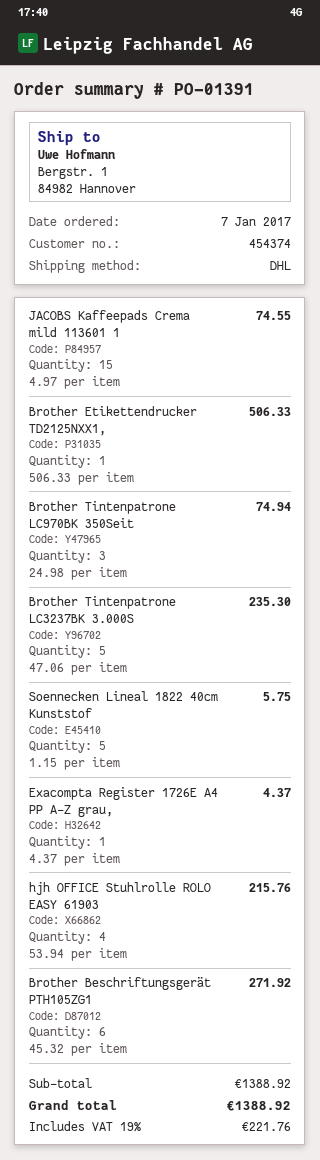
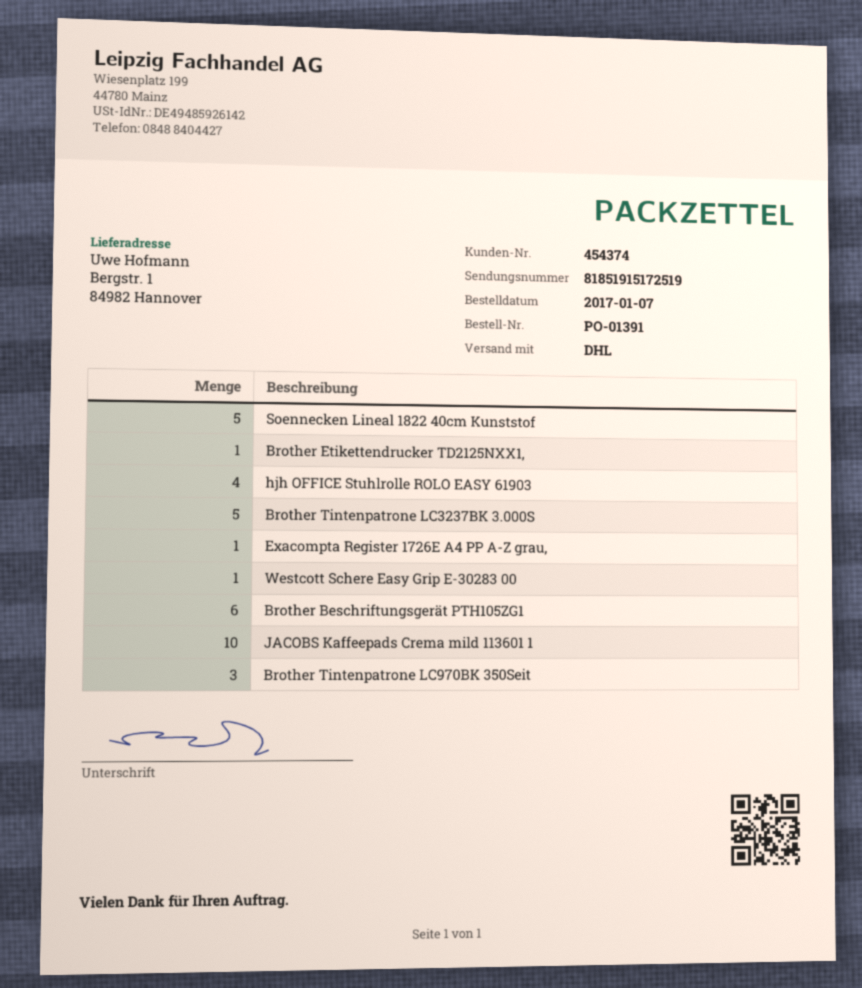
JACOBS Kaffeepads Crema mild 113601 1: 15 -> 10
Westcott Schere Easy Grip E-30283 00: none -> 1

